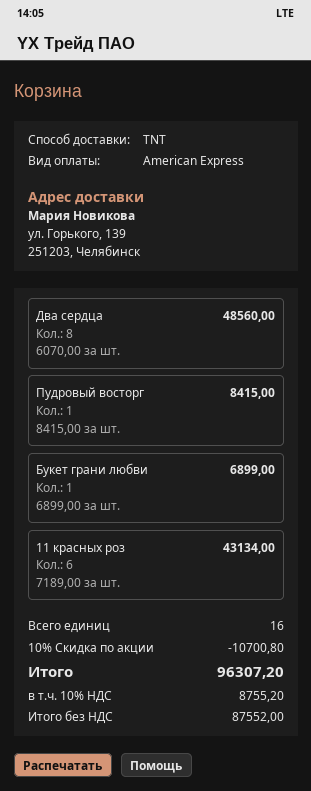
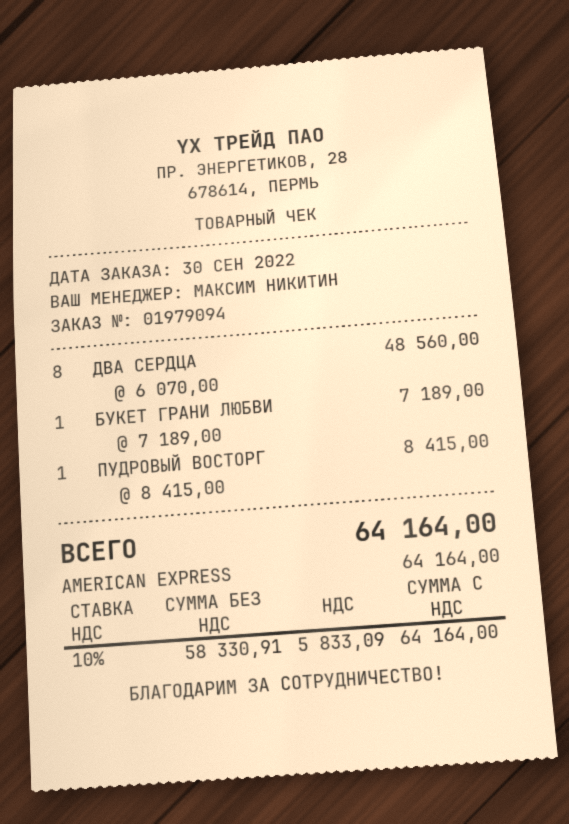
Букет грани любви: 1 x 6899.00 = 6899.00 -> 1 x 7189.00 = 7189.00
11 красных роз: 6 x 7189.00 = 43134.00 -> none
discount: 10% = 10700.80 -> none
net: 87552.00 -> 58330.91
tax: 10% = 8755.20 -> 10% = 5833.09
total: 96307.20 -> 64164.00

